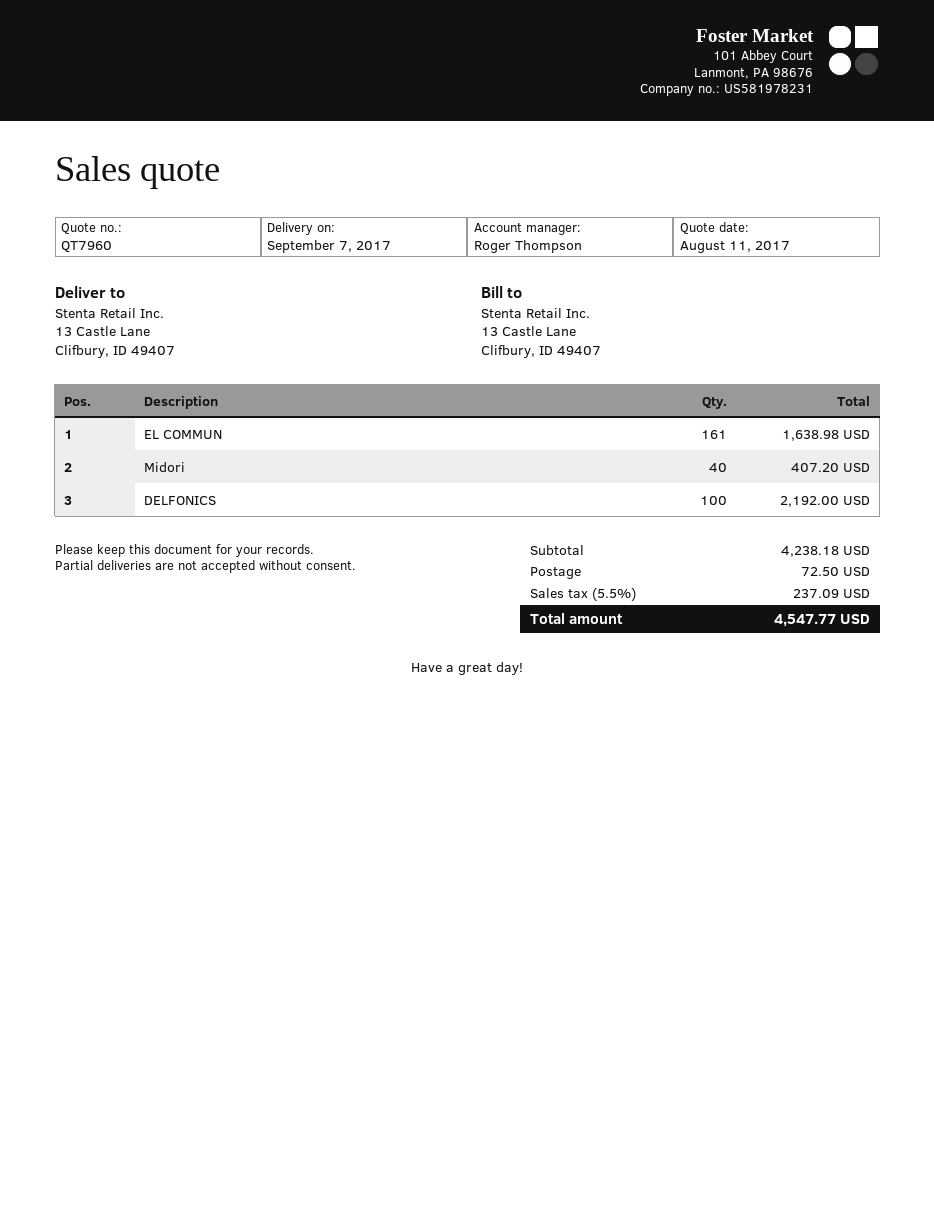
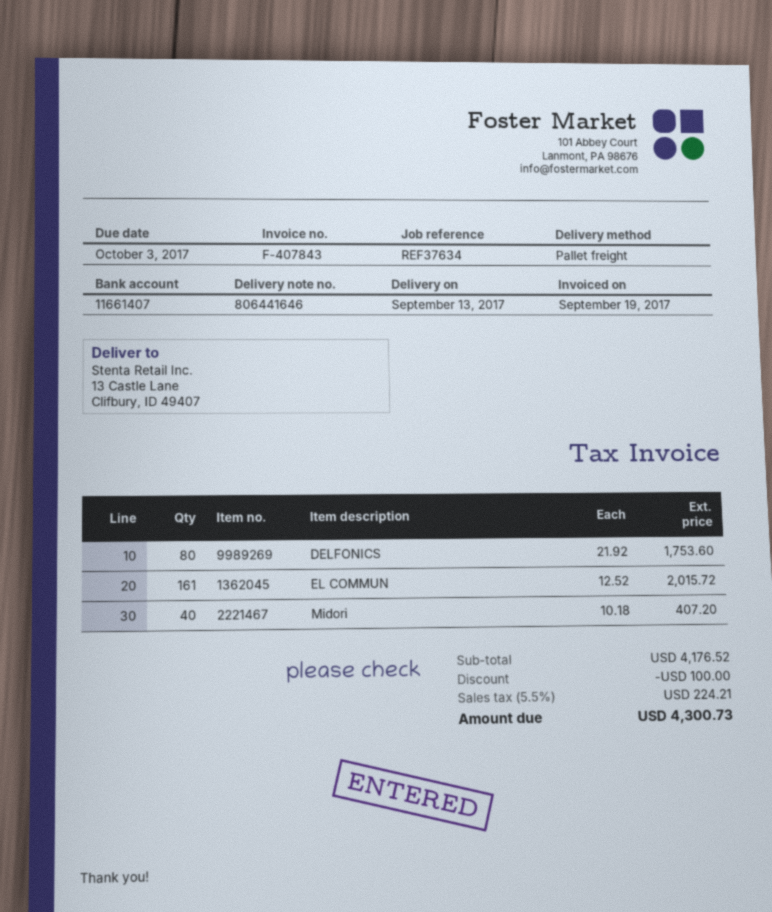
delivery date: 2017-09-07 -> 2017-09-13
EL COMMUN: 161 for 1638.98 -> 161 for 2015.72
DELFONICS: 100 for 2192.00 -> 80 for 1753.60
subtotal: 4238.18 -> 4176.52
discount: none -> 100.00
shipping: 72.50 -> none
tax: 5.5% = 237.09 -> 5.5% = 224.21
total: 4547.77 -> 4300.73

